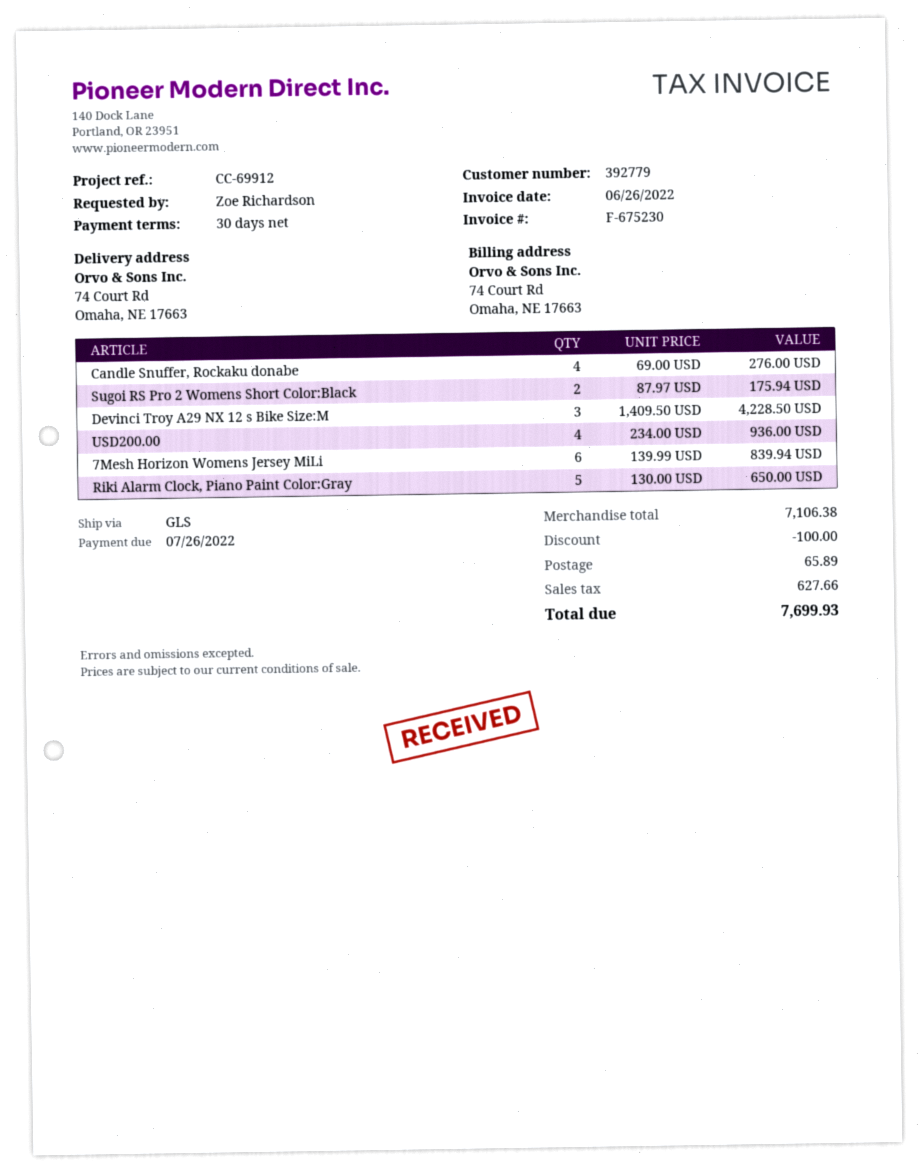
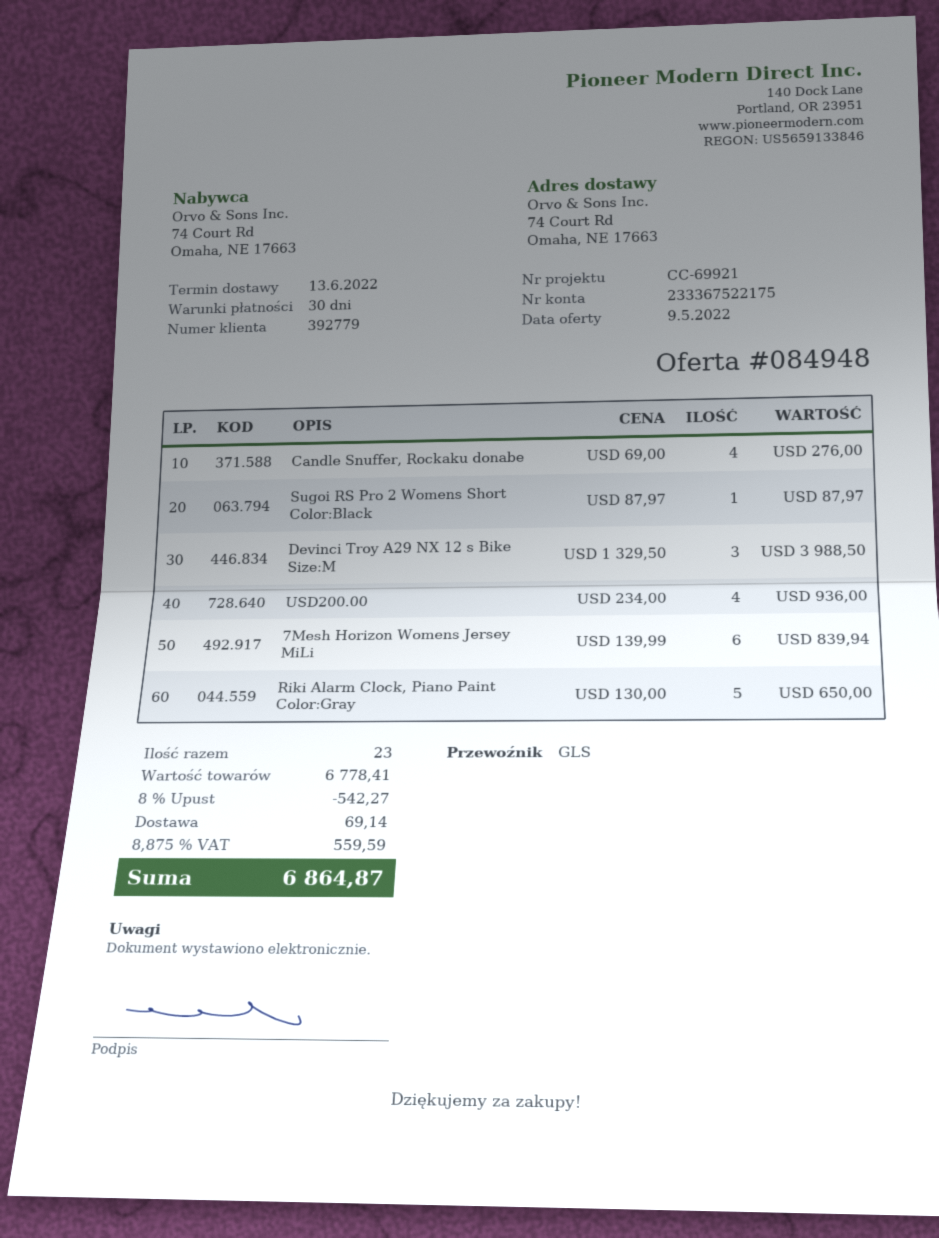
reference: CC-69912 -> CC-69921
Sugoi RS Pro 2 Womens Short Color:Black: 2 x 87.97 = 175.94 -> 1 x 87.97 = 87.97
Devinci Troy A29 NX 12 s Bike Size:M: 3 x 1409.50 = 4228.50 -> 3 x 1329.50 = 3988.50
subtotal: 7106.38 -> 6778.41
discount: 100.00 -> 542.27
shipping: 65.89 -> 69.14
tax: 627.66 -> 559.59
total: 7699.93 -> 6864.87

